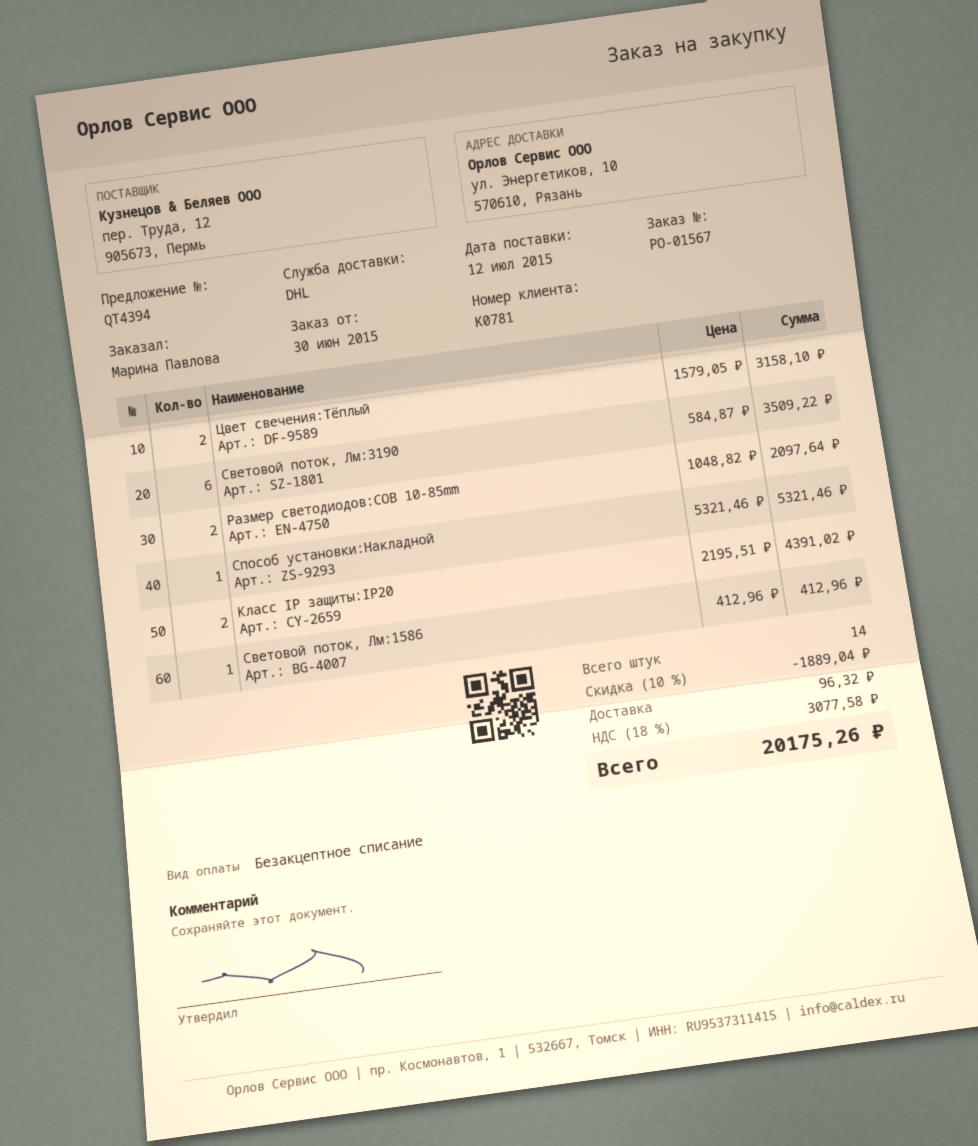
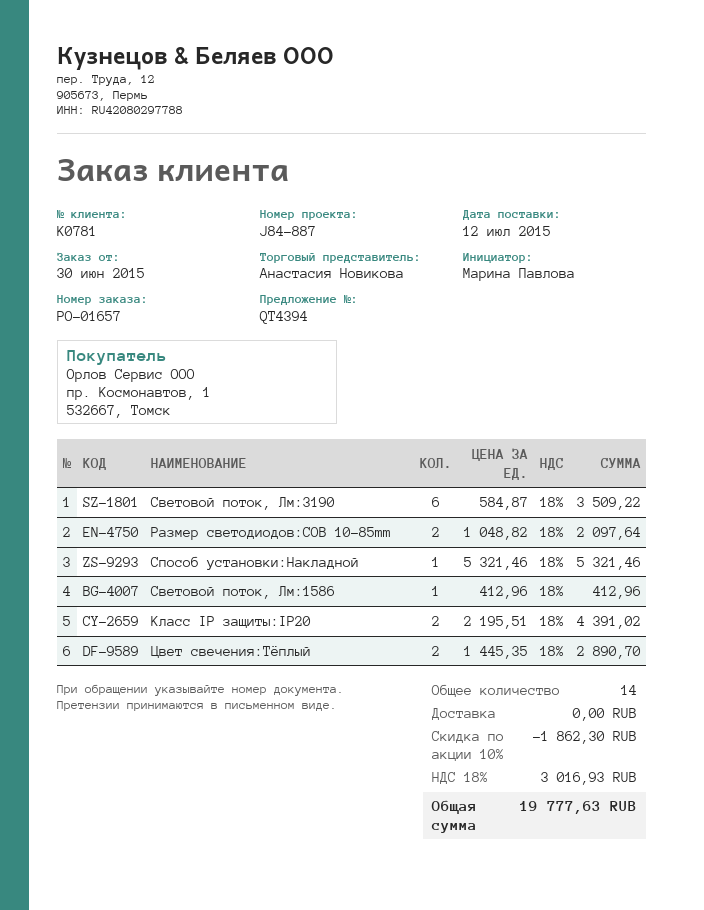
order number: PO-01567 -> PO-01657
Цвет свечения:Тёплый: 2 x 1579.05 = 3158.10 -> 2 x 1445.35 = 2890.70
discount: 10% = 1889.04 -> 10% = 1862.30
shipping: 96.32 -> 0.00
tax: 18% = 3077.58 -> 18% = 3016.93
total: 20175.26 -> 19777.63

